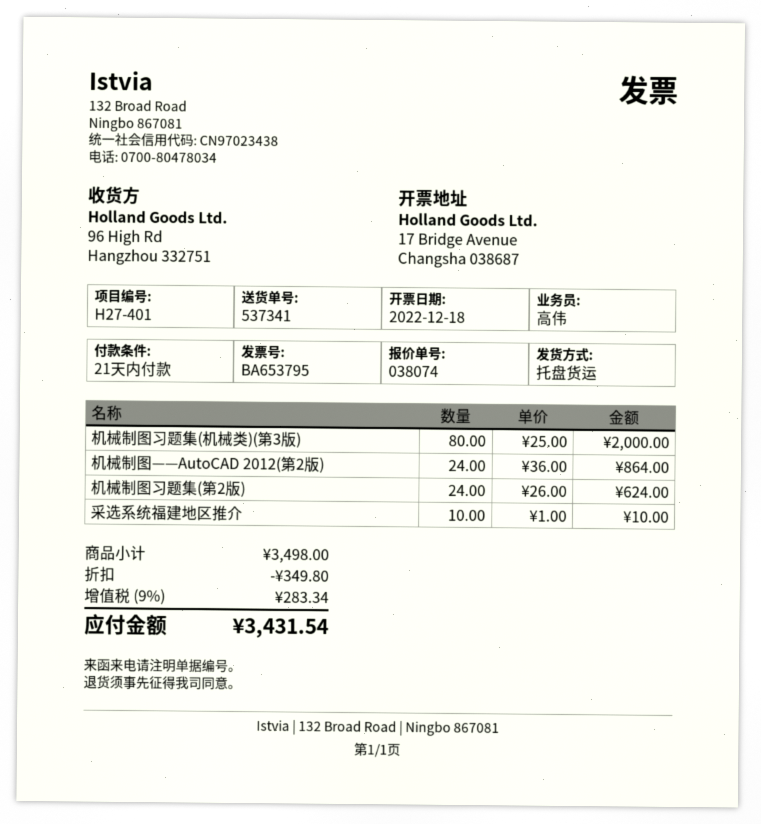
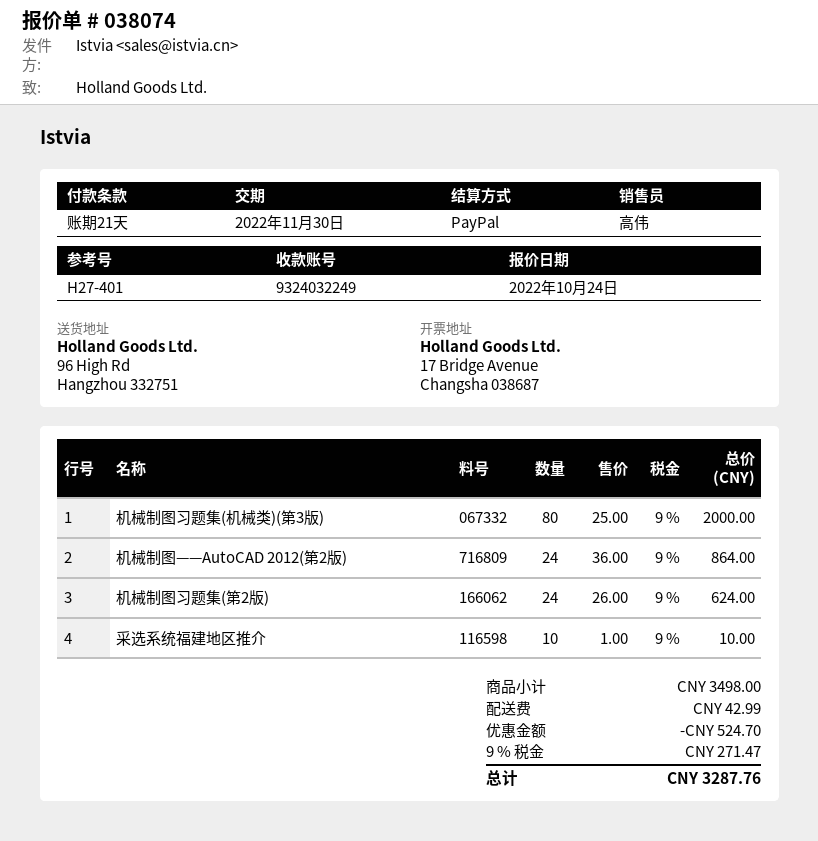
discount: 349.80 -> 524.70
shipping: none -> 42.99
tax: 9% = 283.34 -> 9% = 271.47
total: 3431.54 -> 3287.76

